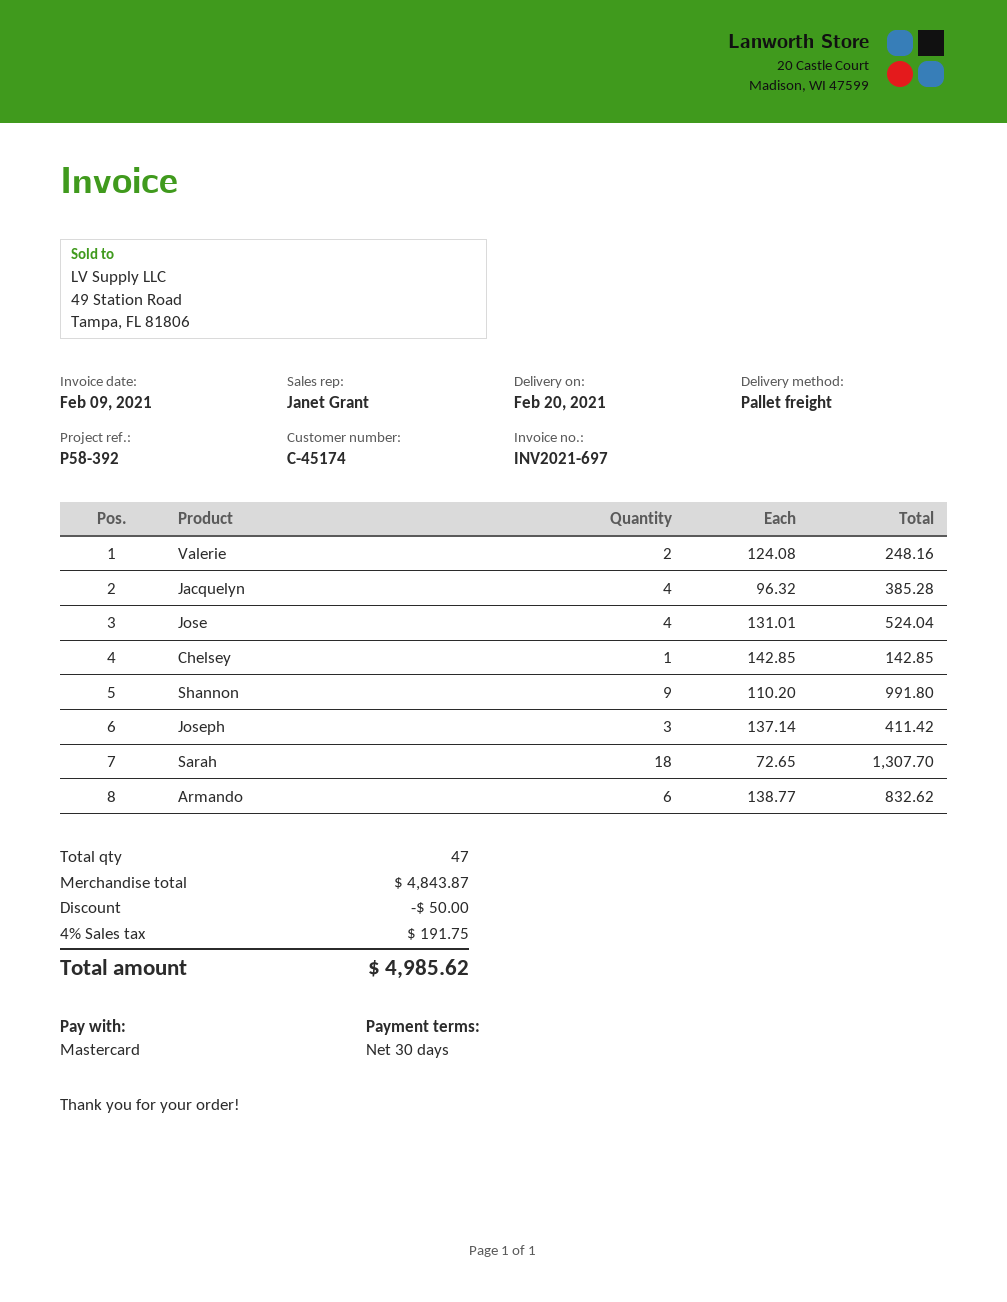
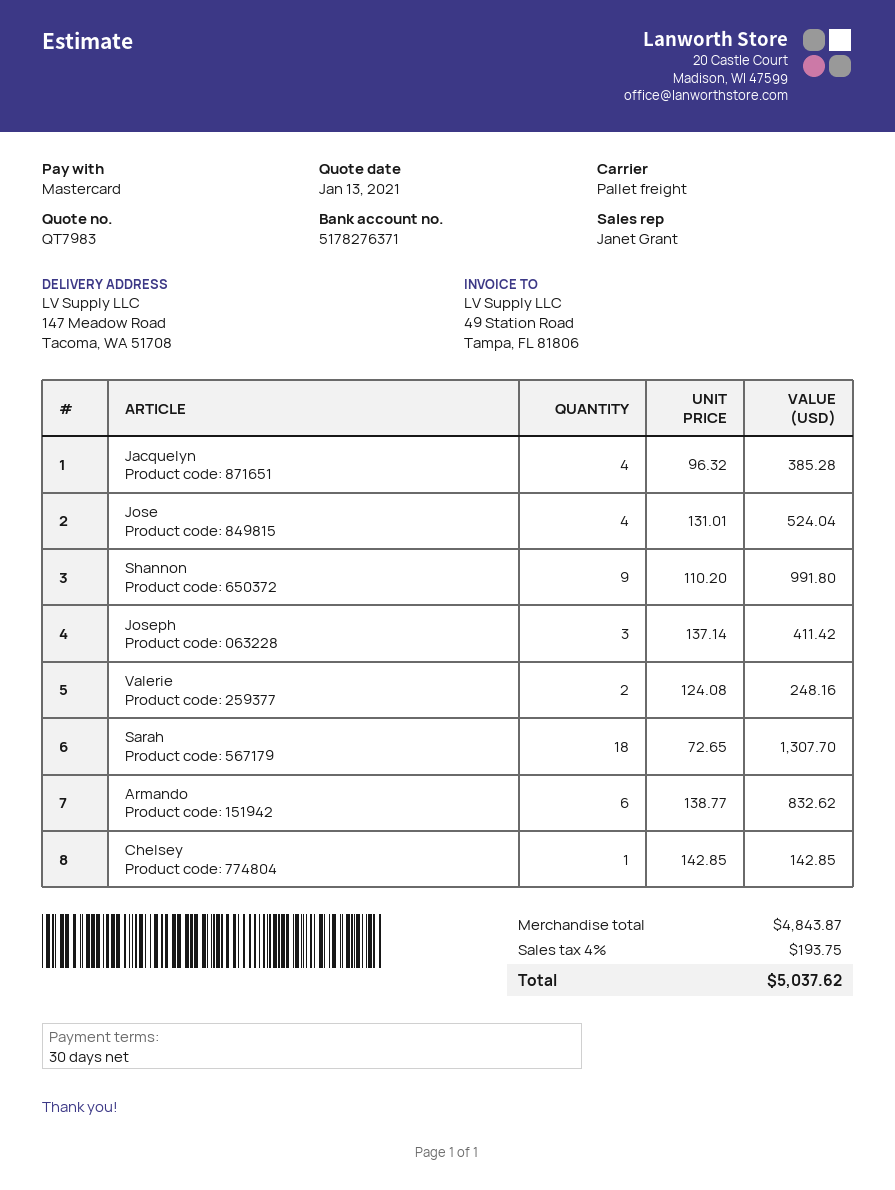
discount: 50.00 -> none
tax: 4% = 191.75 -> 4% = 193.75
total: 4985.62 -> 5037.62

